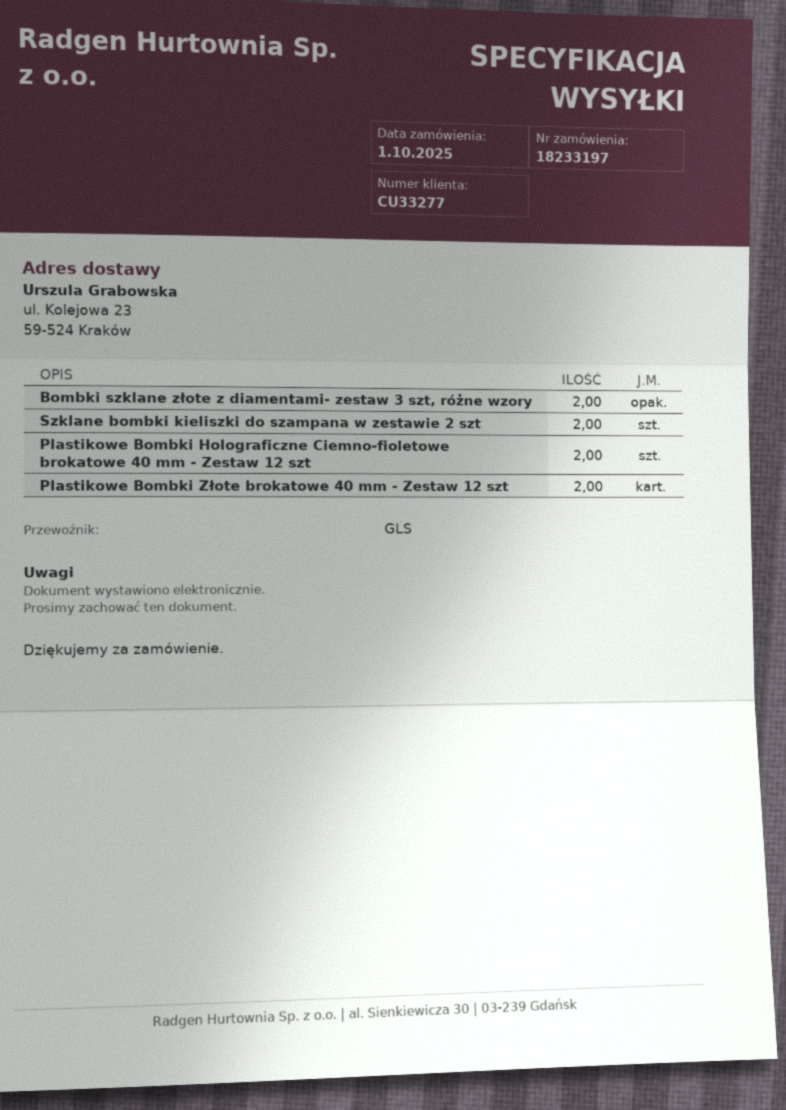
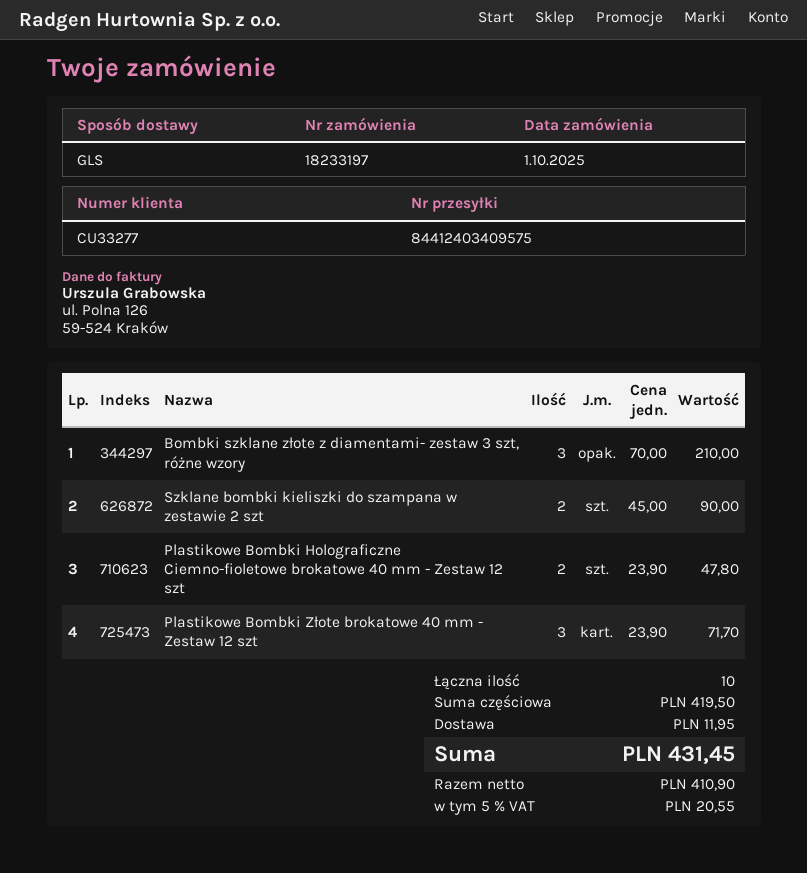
Bombki szklane złote z diamentami- zestaw 3 szt, różne wzory: 2 -> 3
Plastikowe Bombki Złote brokatowe 40 mm - Zestaw 12 szt: 2 -> 3

